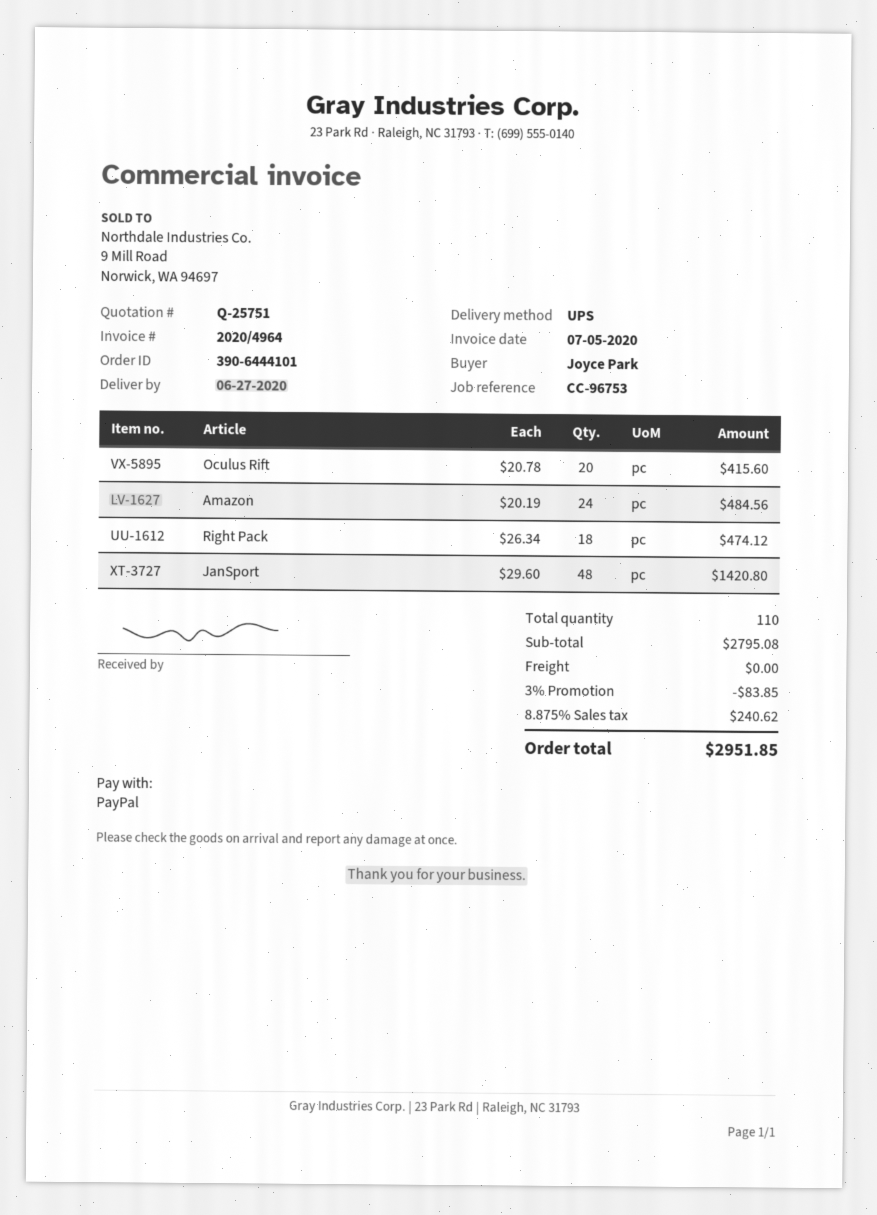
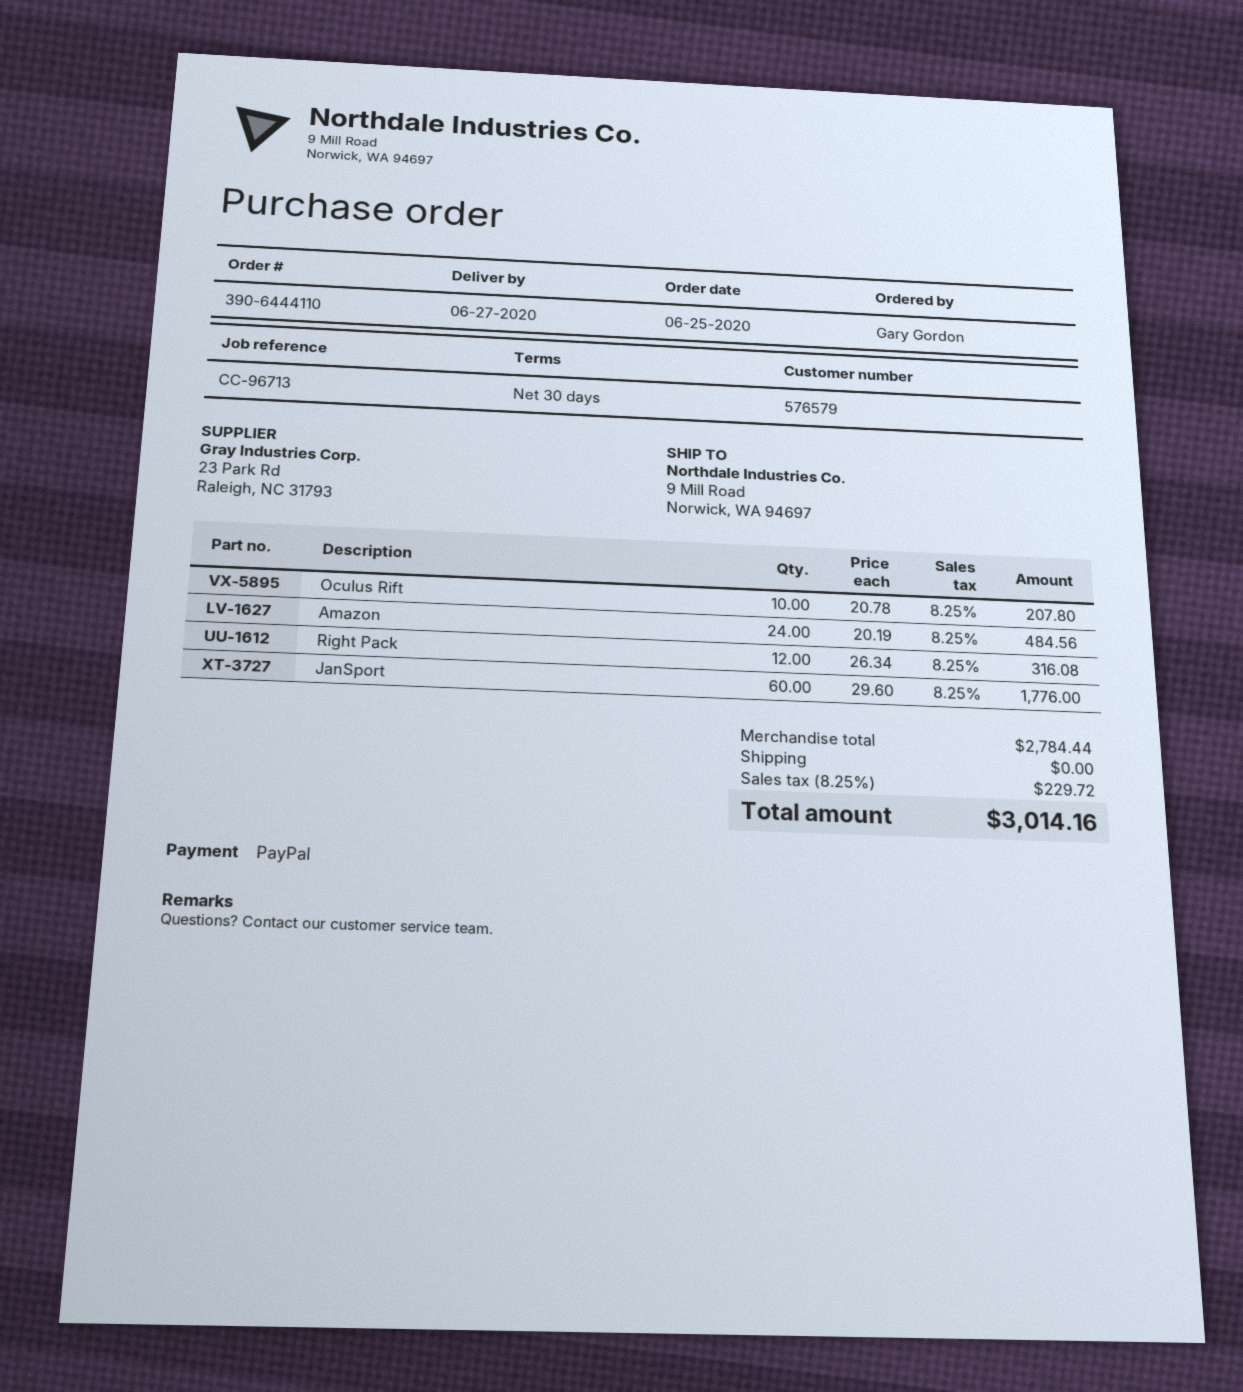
order number: 390-6444101 -> 390-6444110
reference: CC-96753 -> CC-96713
ordered by: Joyce Park -> Gary Gordon
Oculus Rift: 20 x 20.78 = 415.60 -> 10 x 20.78 = 207.80
Right Pack: 18 x 26.34 = 474.12 -> 12 x 26.34 = 316.08
JanSport: 48 x 29.60 = 1420.80 -> 60 x 29.60 = 1776.00
subtotal: 2795.08 -> 2784.44
discount: 3% = 83.85 -> none
tax: 8.875% = 240.62 -> 8.25% = 229.72
total: 2951.85 -> 3014.16

